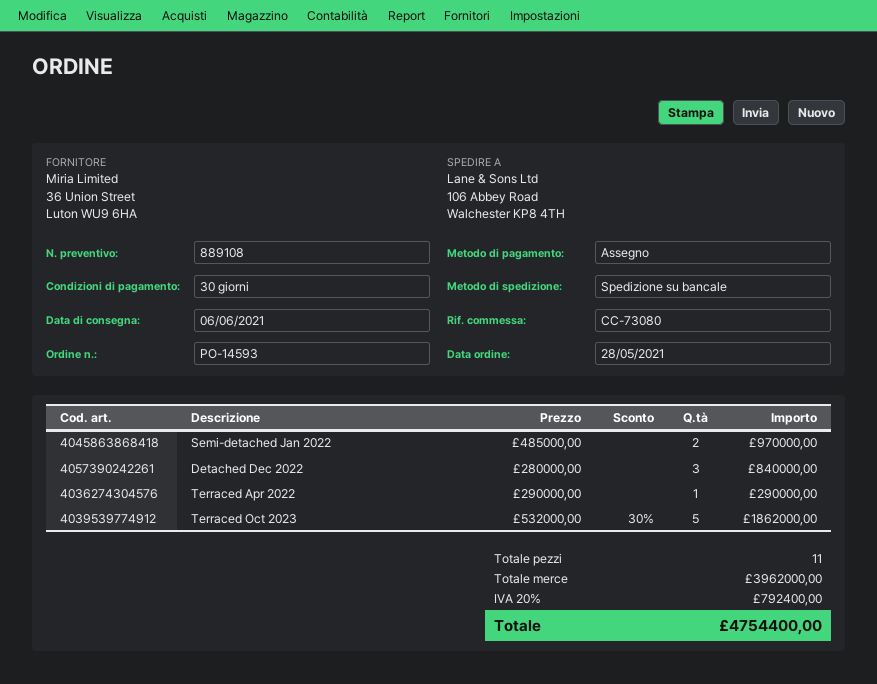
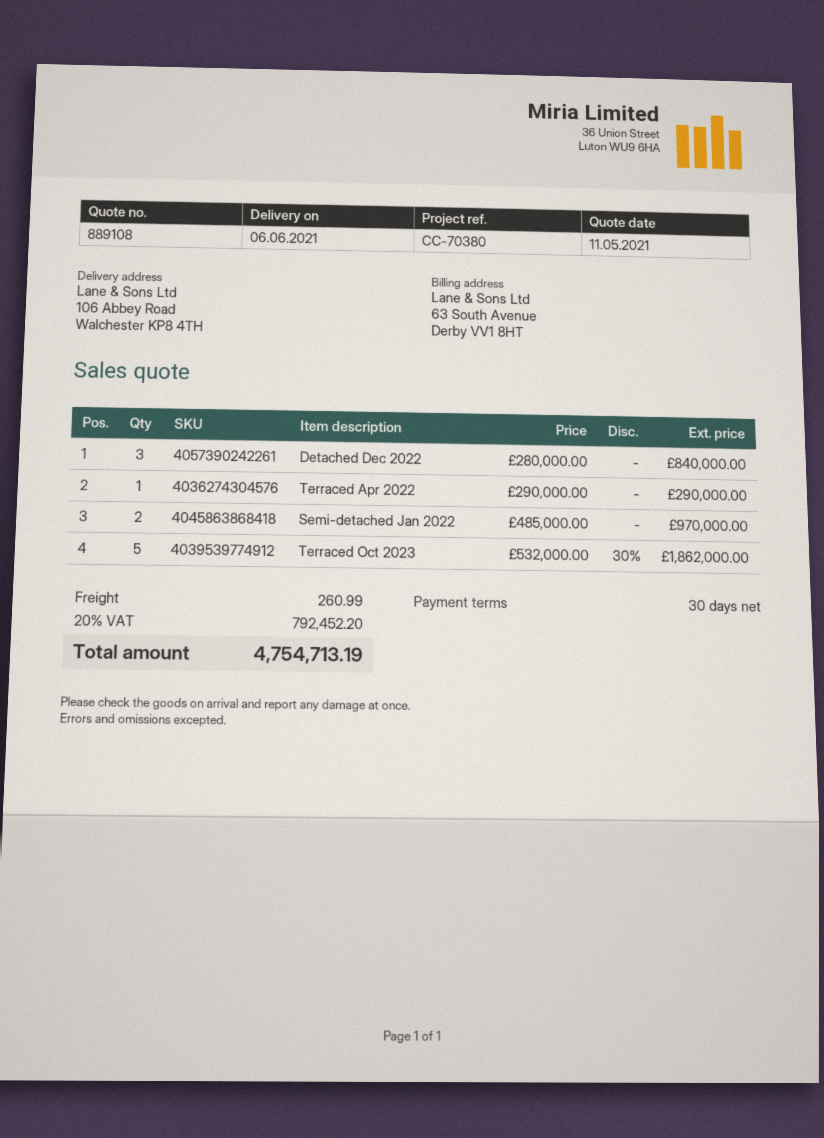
reference: CC-73080 -> CC-70380
shipping: none -> 260.99
tax: 20% = 792400.00 -> 20% = 792452.20
total: 4754400.00 -> 4754713.19

